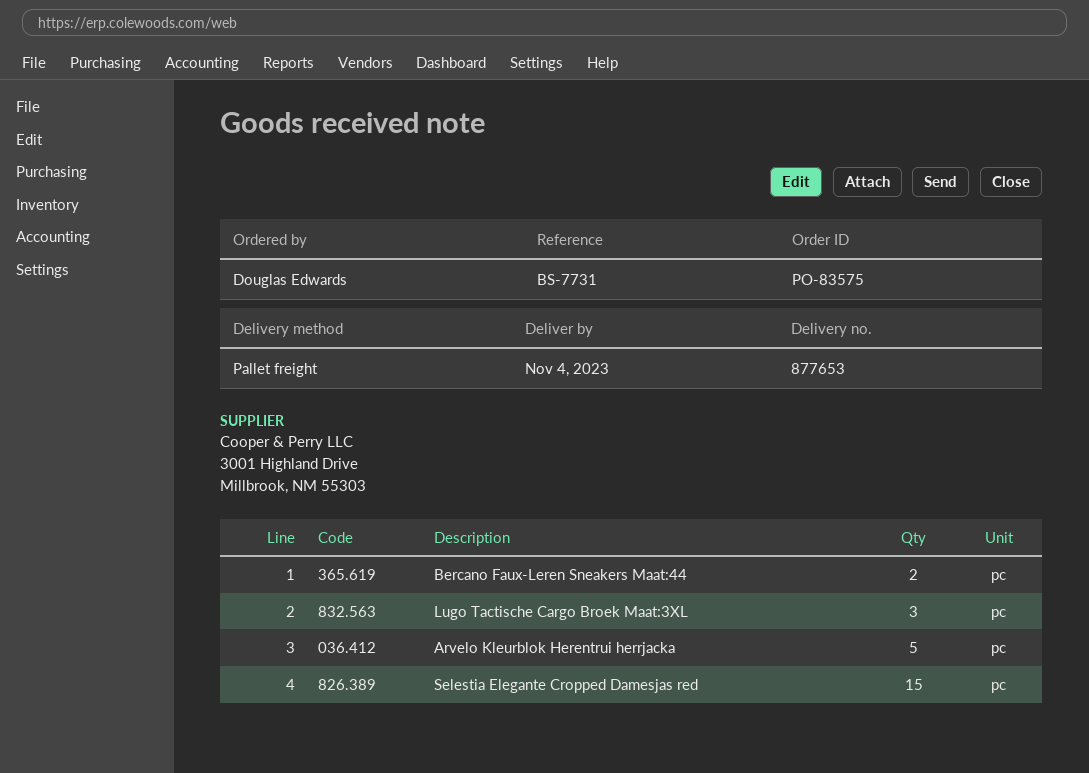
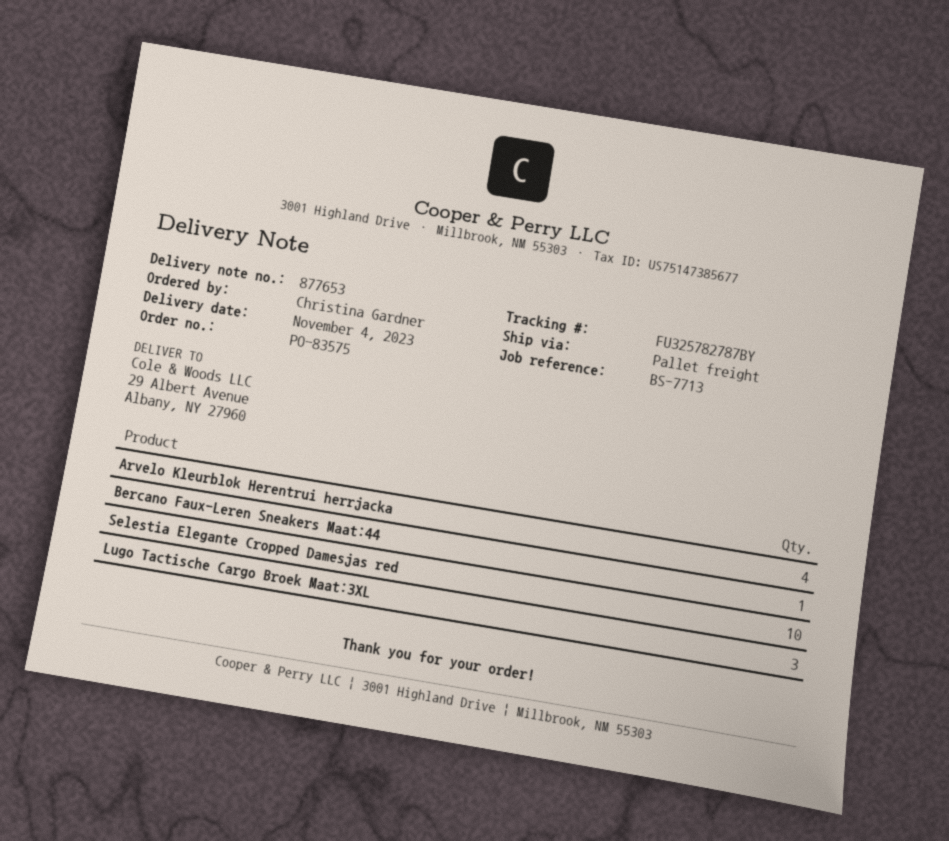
reference: BS-7731 -> BS-7713
ordered by: Douglas Edwards -> Christina Gardner
Bercano Faux-Leren Sneakers Maat:44: 2 -> 1
Arvelo Kleurblok Herentrui herrjacka: 5 -> 4
Selestia Elegante Cropped Damesjas red: 15 -> 10

